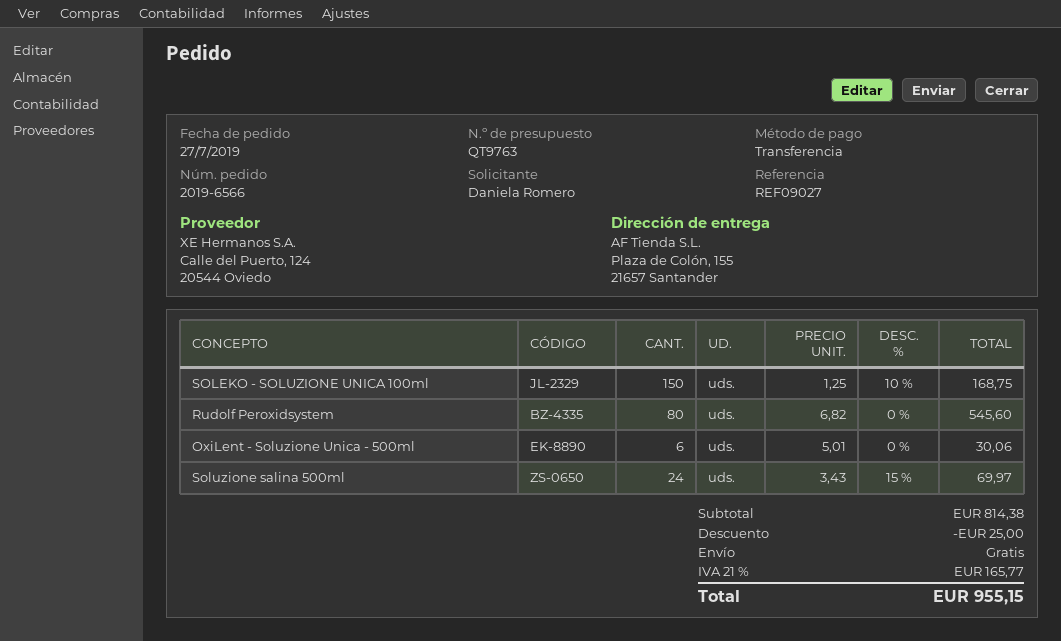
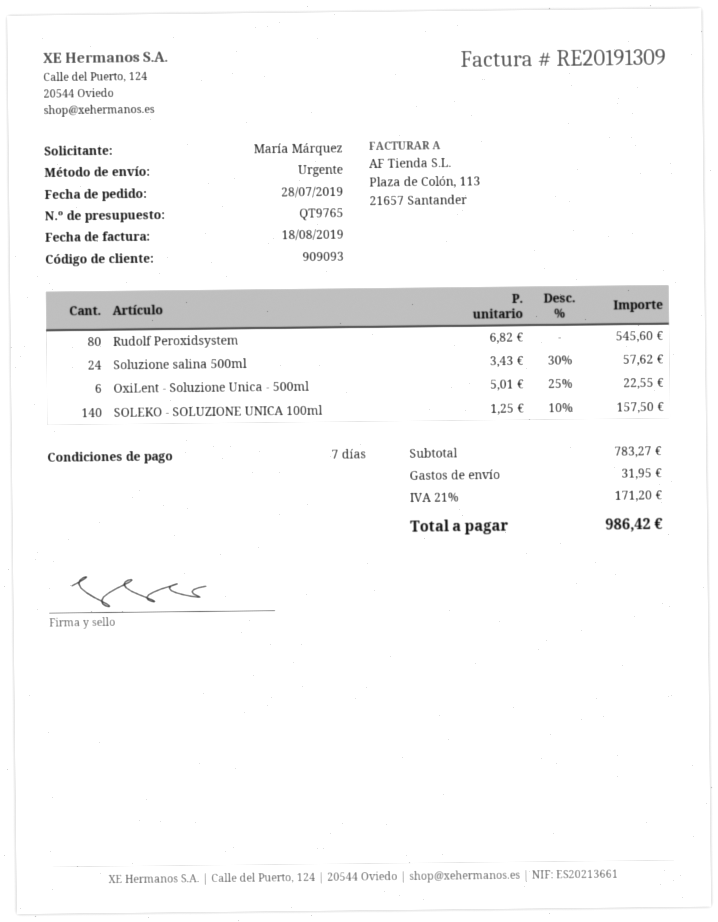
quote number: QT9763 -> QT9765
order date: 2019-07-27 -> 2019-07-28
ordered by: Daniela Romero -> María Márquez
SOLEKO - SOLUZIONE UNICA 100ml: 150 x 1.25 - 10% = 168.75 -> 140 x 1.25 - 10% = 157.50
OxiLent - Soluzione Unica - 500ml: 6 x 5.01 = 30.06 -> 6 x 5.01 - 25% = 22.55
Soluzione salina 500ml: 24 x 3.43 - 15% = 69.97 -> 24 x 3.43 - 30% = 57.62
subtotal: 814.38 -> 783.27
discount: 25.00 -> none
shipping: 0.00 -> 31.95
tax: 21% = 165.77 -> 21% = 171.20
total: 955.15 -> 986.42

